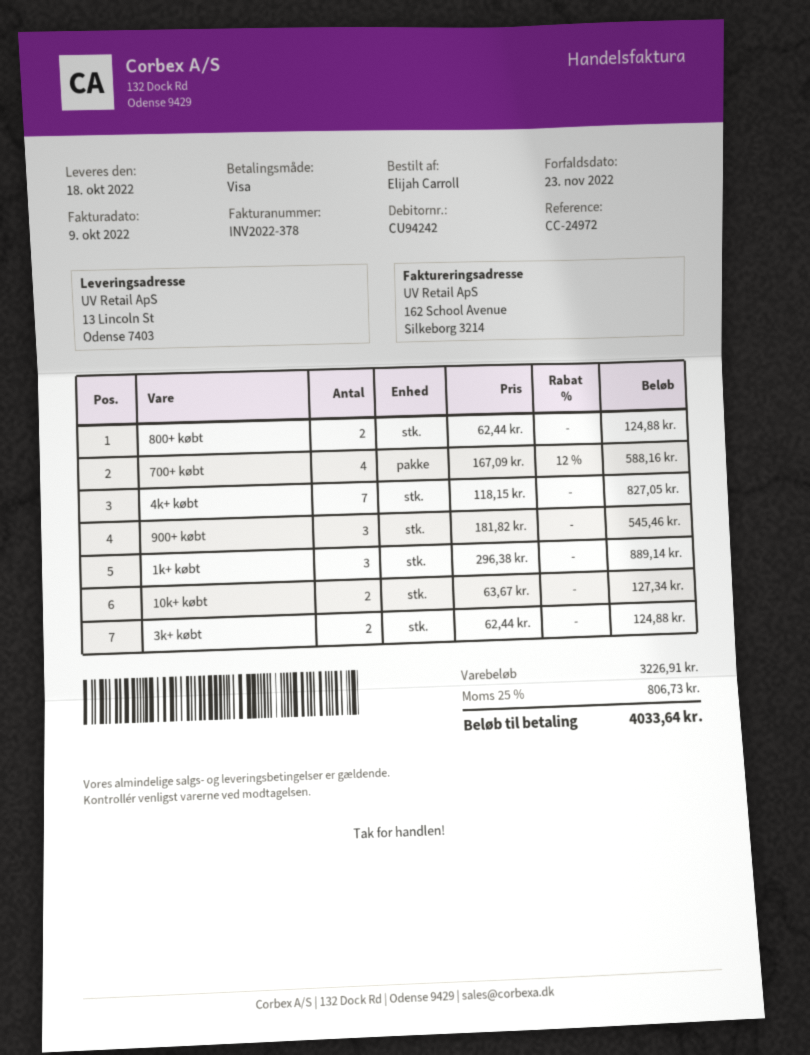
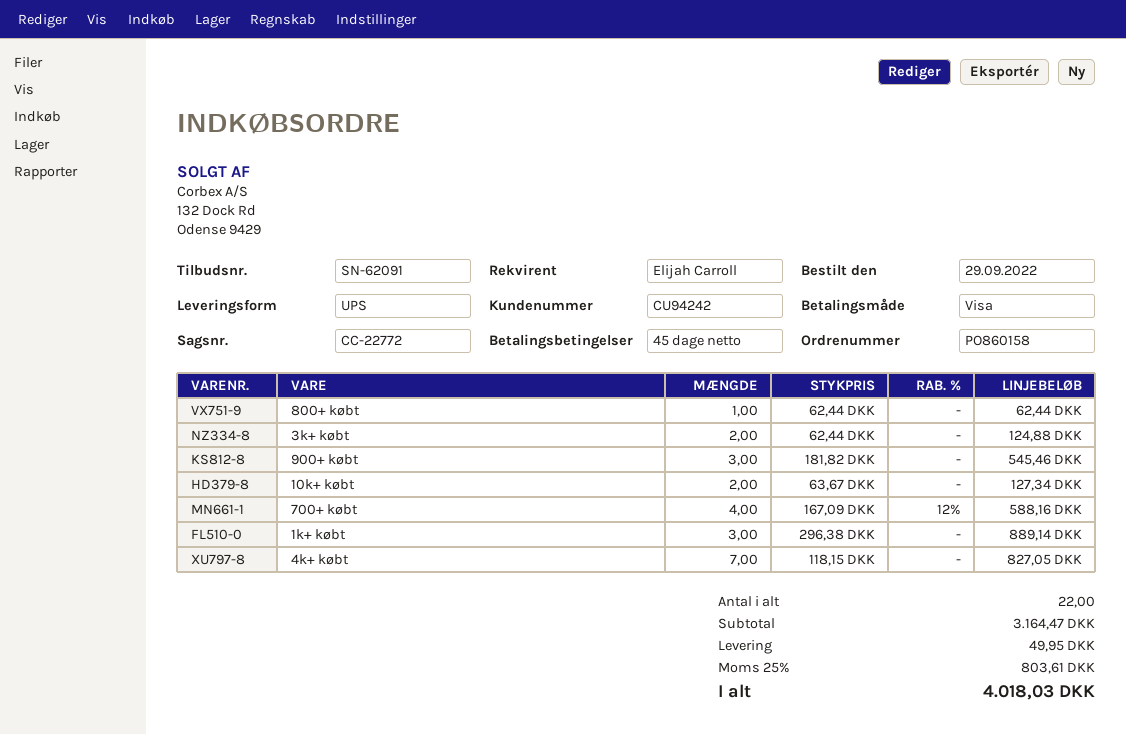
reference: CC-24972 -> CC-22772
800+ købt: 2 x 62.44 = 124.88 -> 1 x 62.44 = 62.44
subtotal: 3226.91 -> 3164.47
shipping: none -> 49.95
tax: 25% = 806.73 -> 25% = 803.61
total: 4033.64 -> 4018.03

